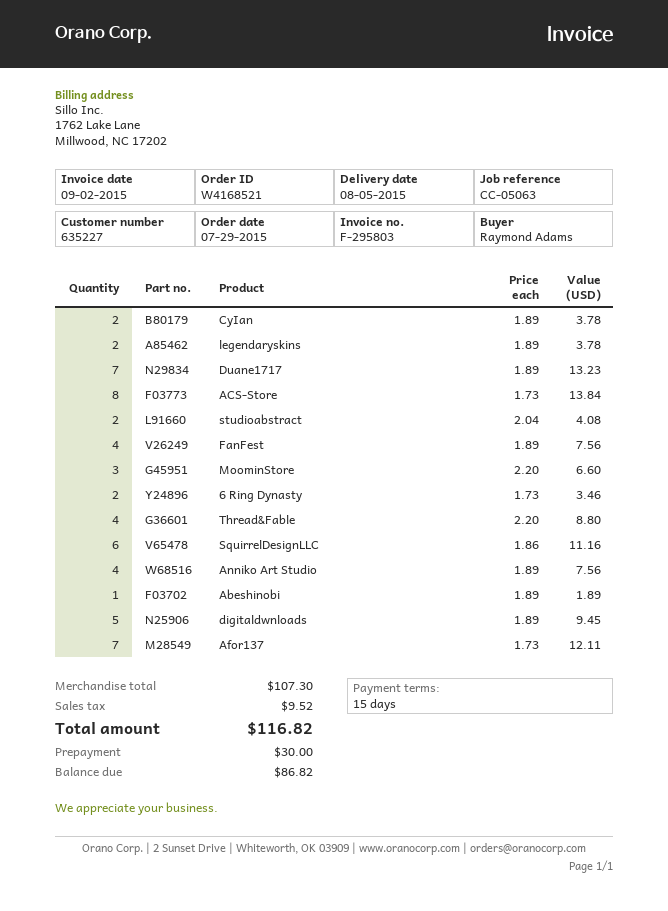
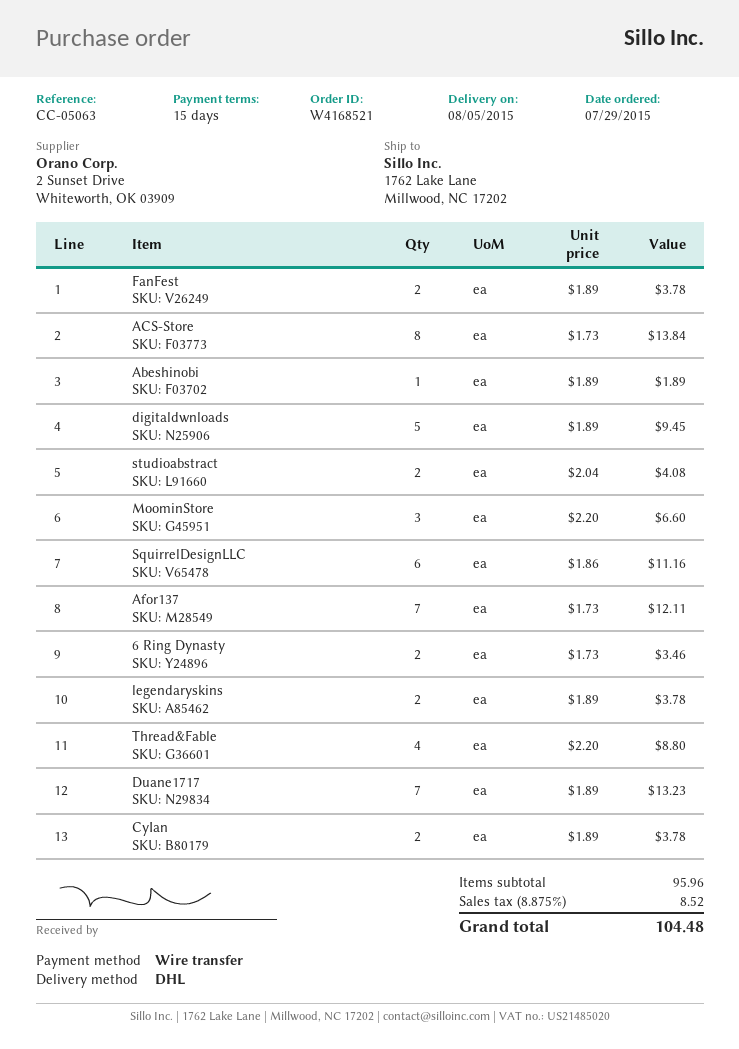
FanFest: 4 x 1.89 = 7.56 -> 2 x 1.89 = 3.78
Anniko Art Studio: 4 x 1.89 = 7.56 -> none
subtotal: 107.30 -> 95.96
tax: 9.52 -> 8.52
total: 116.82 -> 104.48

